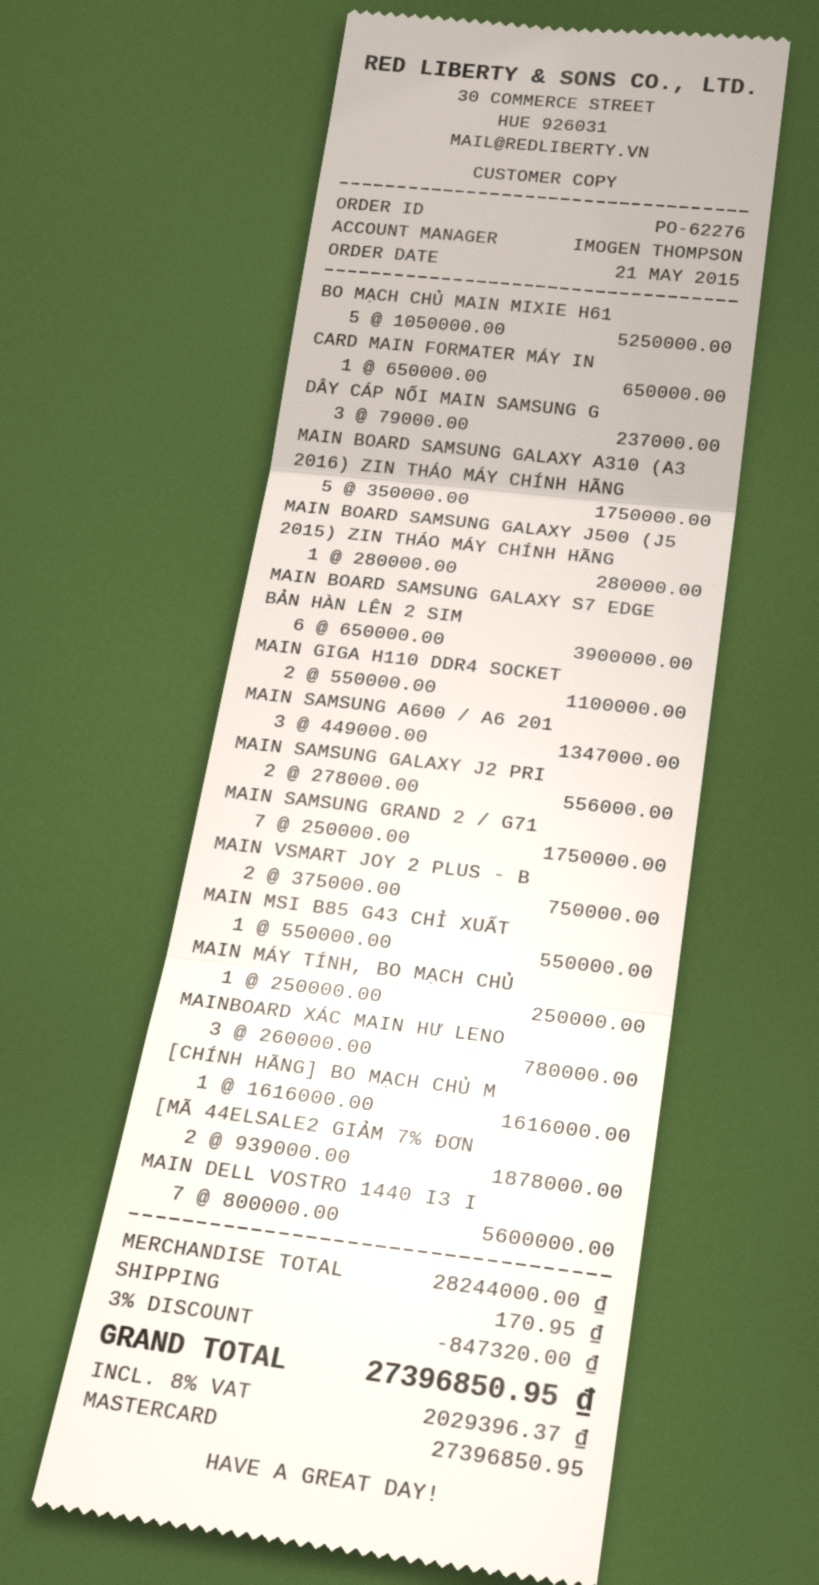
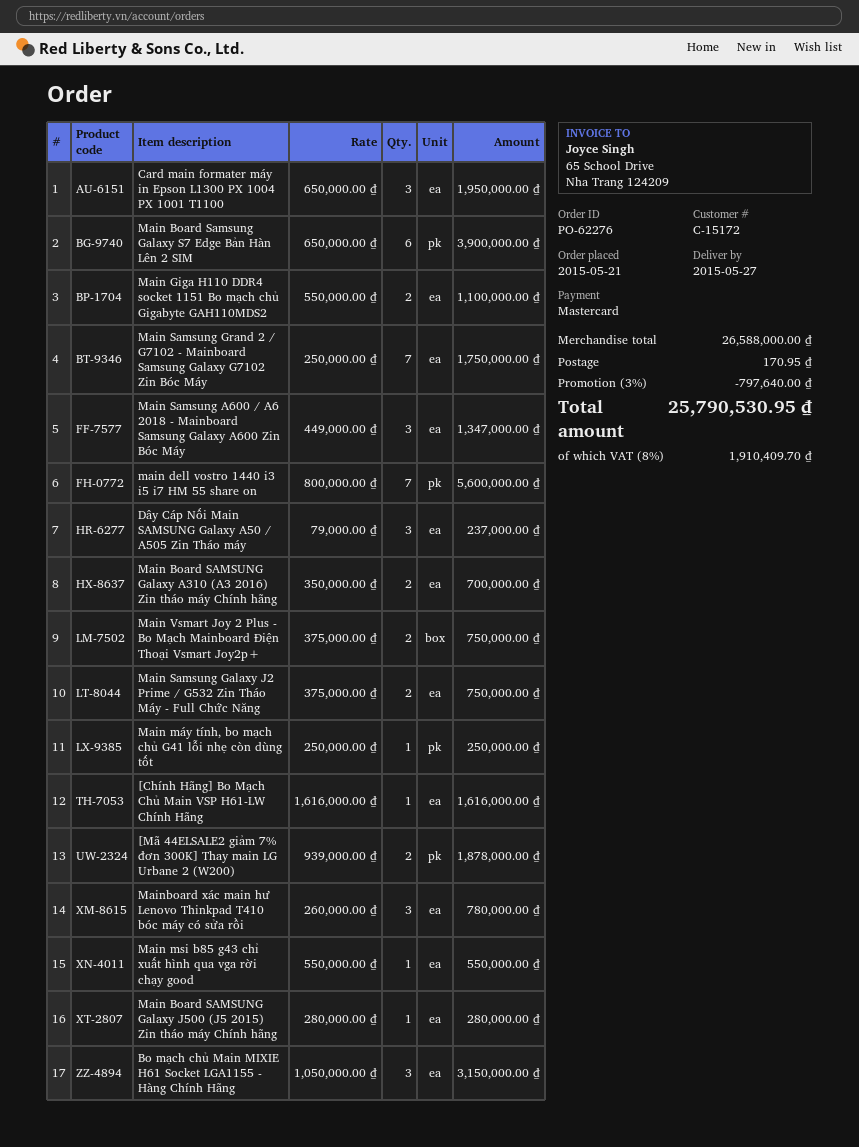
BO MẠCH CHỦ MAIN MIXIE H61: 5 x 1050000.00 = 5250000.00 -> 3 x 1050000.00 = 3150000.00
CARD MAIN FORMATER MÁY IN: 1 x 650000.00 = 650000.00 -> 3 x 650000.00 = 1950000.00
MAIN BOARD SAMSUNG GALAXY A310 (A3 2016) ZIN THÁO MÁY CHÍNH HÃNG: 5 x 350000.00 = 1750000.00 -> 2 x 350000.00 = 700000.00
MAIN SAMSUNG GALAXY J2 PRI: 2 x 278000.00 = 556000.00 -> 2 x 375000.00 = 750000.00
subtotal: 28244000.00 -> 26588000.00
discount: 3% = 847320.00 -> 3% = 797640.00
tax: 8% = 2029396.37 -> 8% = 1910409.70
total: 27396850.95 -> 25790530.95

